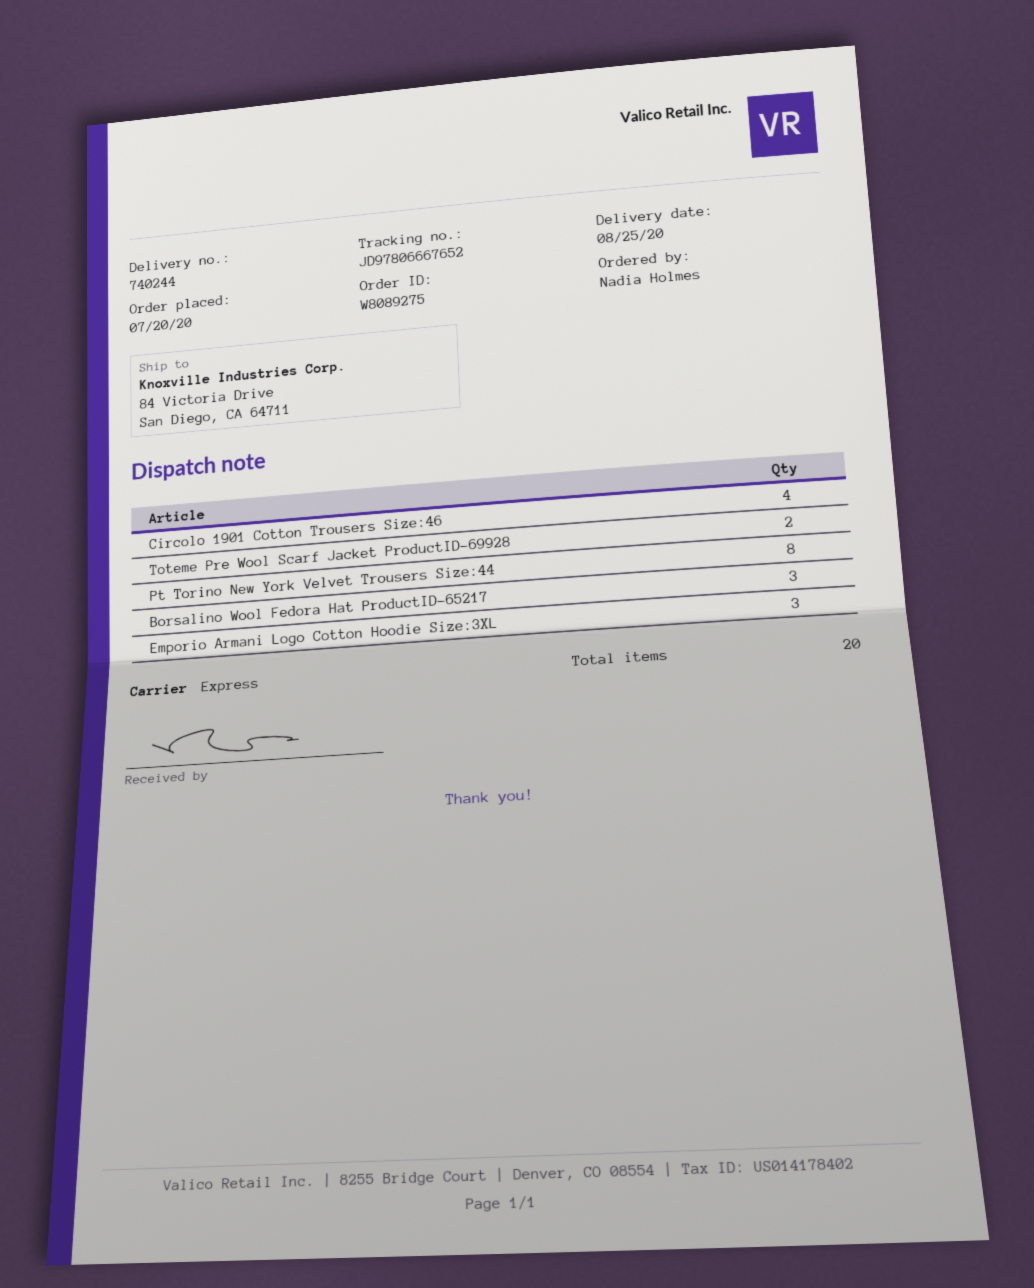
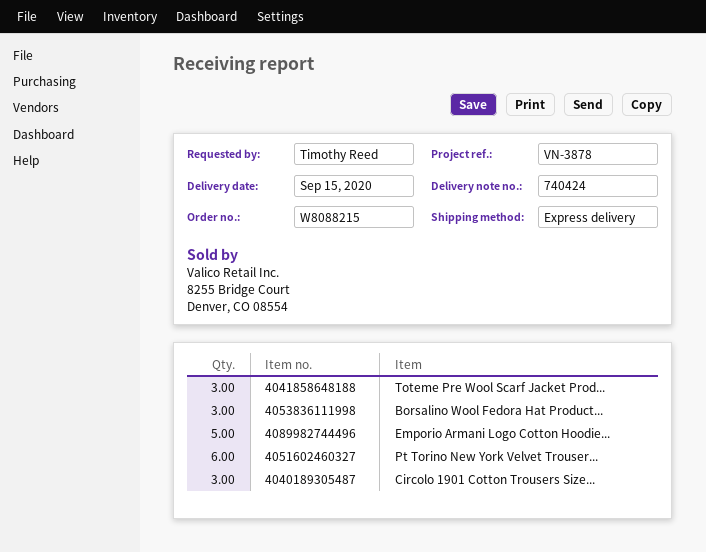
order number: W8089275 -> W8088215
delivery note number: 740244 -> 740424
delivery date: 2020-08-25 -> 2020-09-15
ordered by: Nadia Holmes -> Timothy Reed
Circolo 1901 Cotton Trousers Size:46: 4 -> 3
Toteme Pre Wool Scarf Jacket ProductID-69928: 2 -> 3
Pt Torino New York Velvet Trousers Size:44: 8 -> 6
Emporio Armani Logo Cotton Hoodie Size:3XL: 3 -> 5

